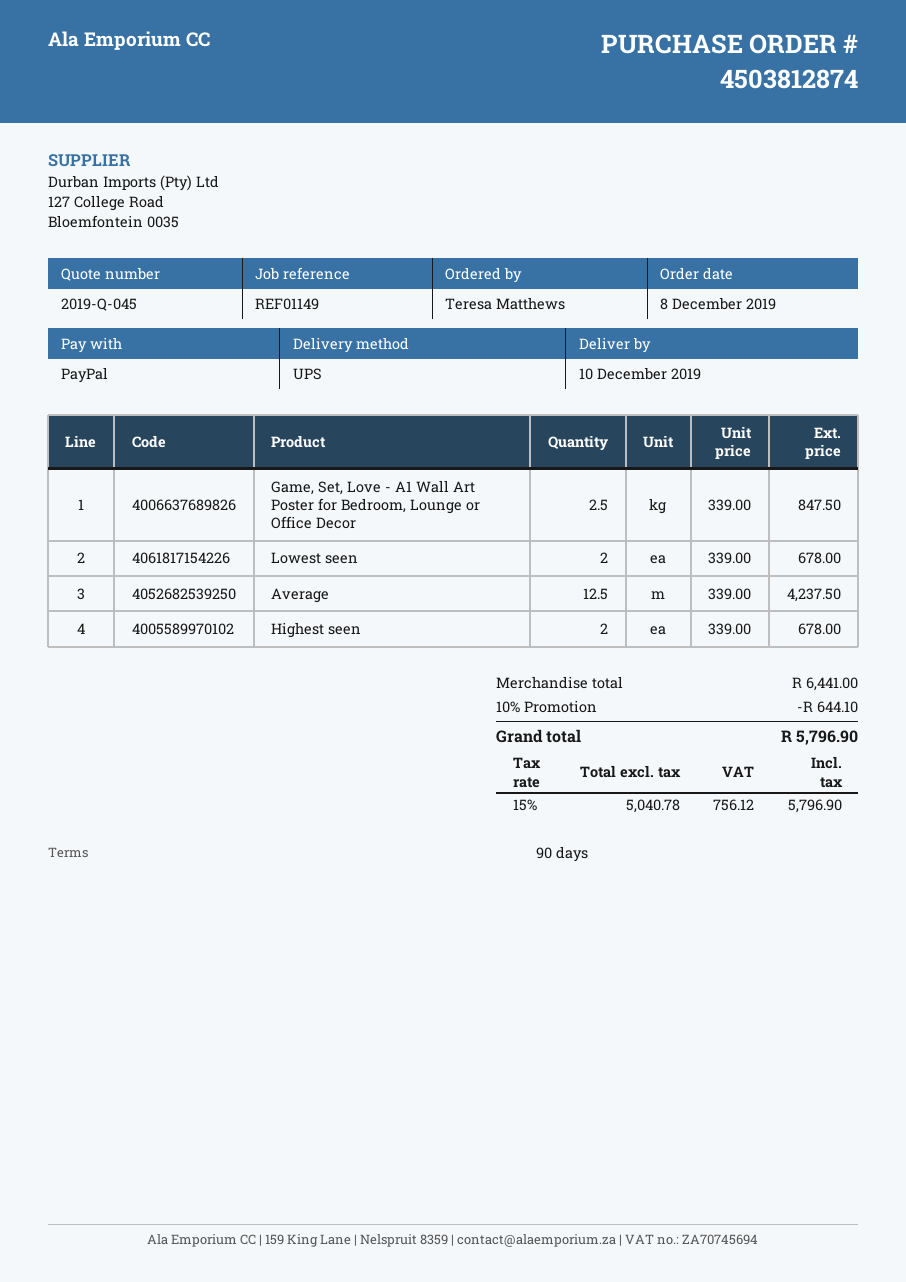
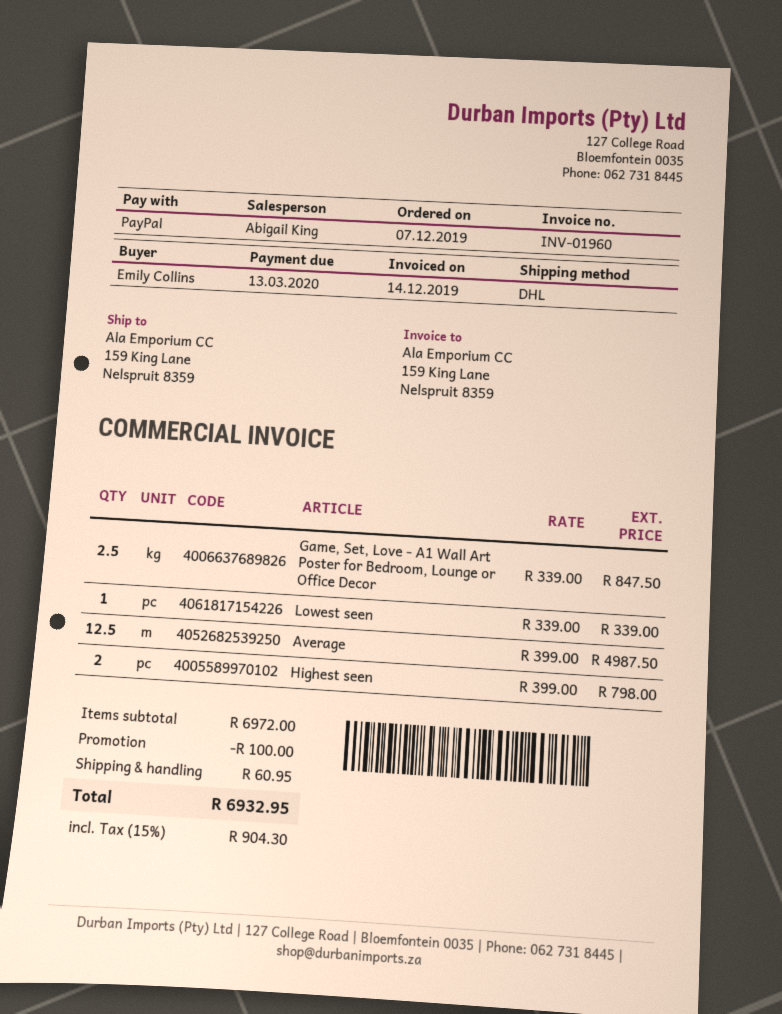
order date: 2019-12-08 -> 2019-12-07
ordered by: Teresa Matthews -> Emily Collins
shipping method: UPS -> DHL
Lowest seen: 2 x 339.00 = 678.00 -> 1 x 339.00 = 339.00
Average: 12.5 x 339.00 = 4237.50 -> 12.5 x 399.00 = 4987.50
Highest seen: 2 x 339.00 = 678.00 -> 2 x 399.00 = 798.00
subtotal: 6441.00 -> 6972.00
discount: 644.10 -> 100.00
shipping: none -> 60.95
tax: 15% = 756.12 -> 15% = 904.30
total: 5796.90 -> 6932.95

